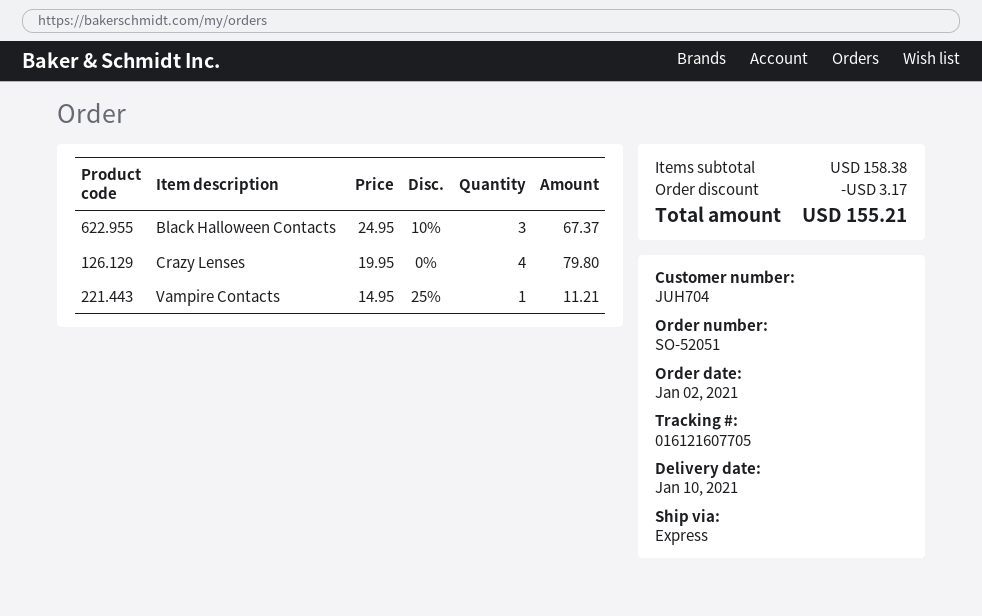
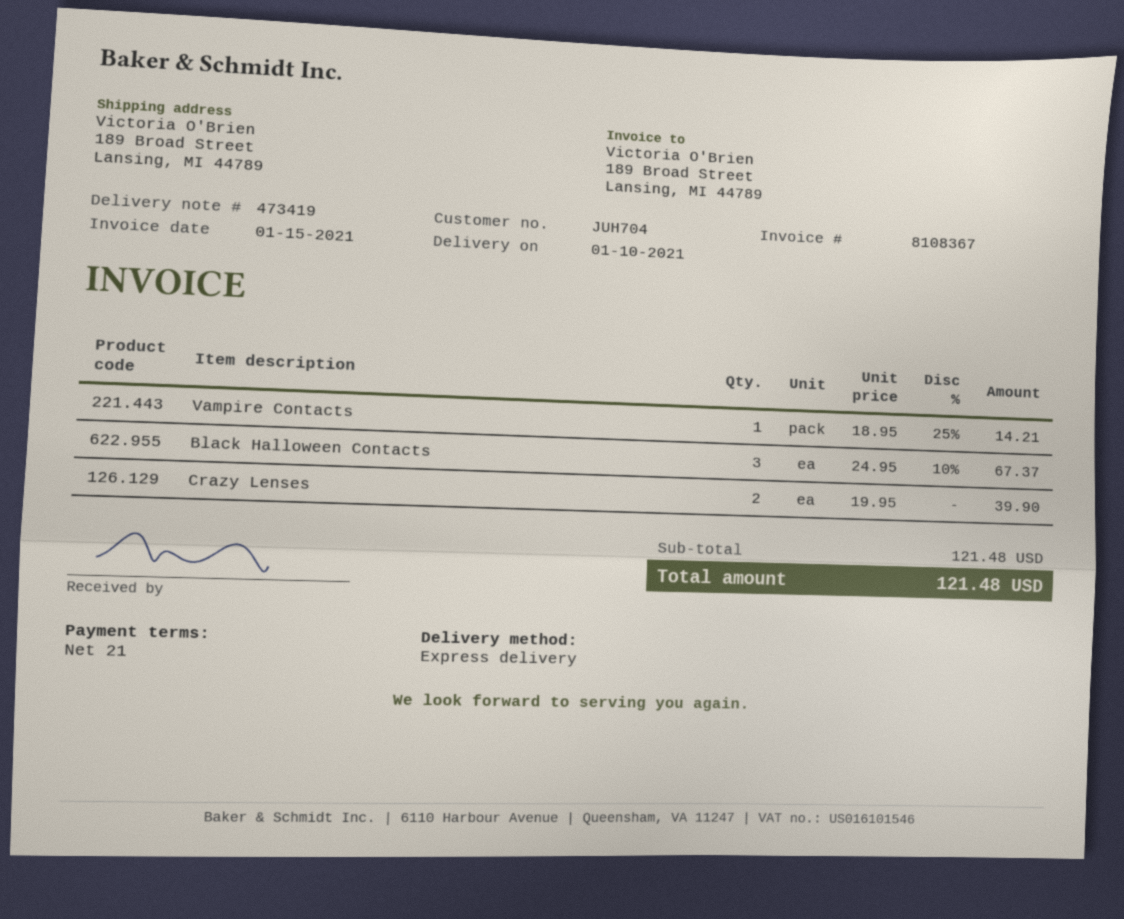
Crazy Lenses: 4 x 19.95 = 79.80 -> 2 x 19.95 = 39.90
Vampire Contacts: 1 x 14.95 - 25% = 11.21 -> 1 x 18.95 - 25% = 14.21
subtotal: 158.38 -> 121.48
discount: 3.17 -> none
total: 155.21 -> 121.48

